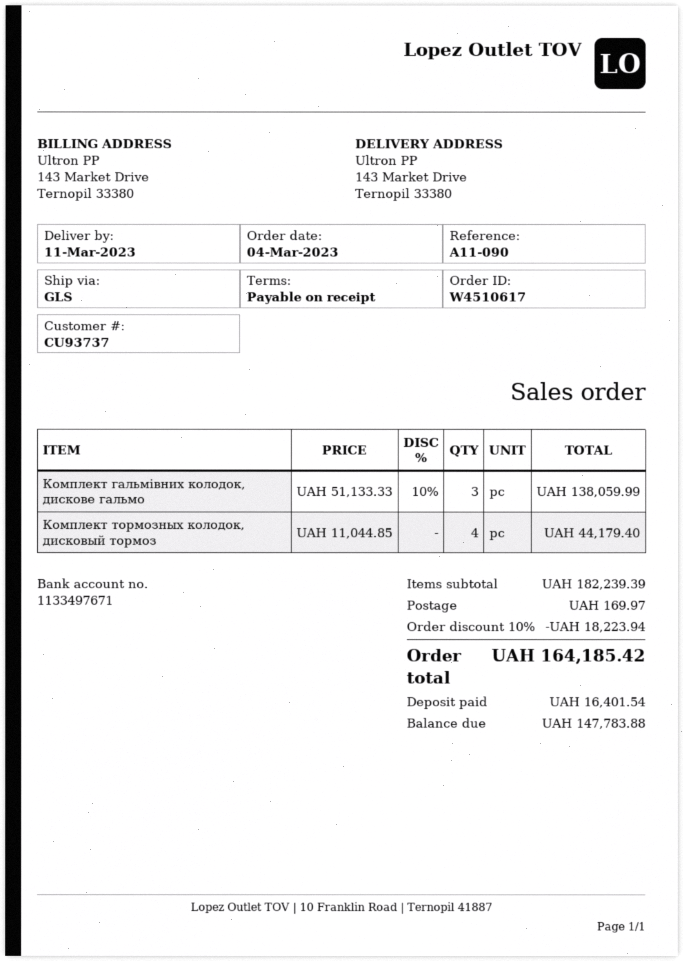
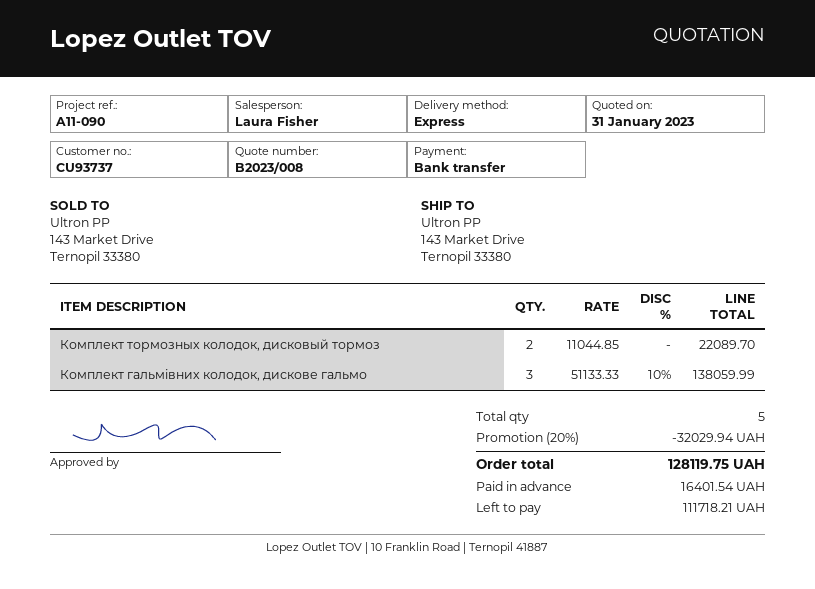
shipping method: GLS -> express
Комплект тормозных колодок, дисковый тормоз: 4 x 11044.85 = 44179.40 -> 2 x 11044.85 = 22089.70
discount: 10% = 18223.94 -> 20% = 32029.94
shipping: 169.97 -> none
total: 164185.42 -> 128119.75
balance: 147783.88 -> 111718.21

